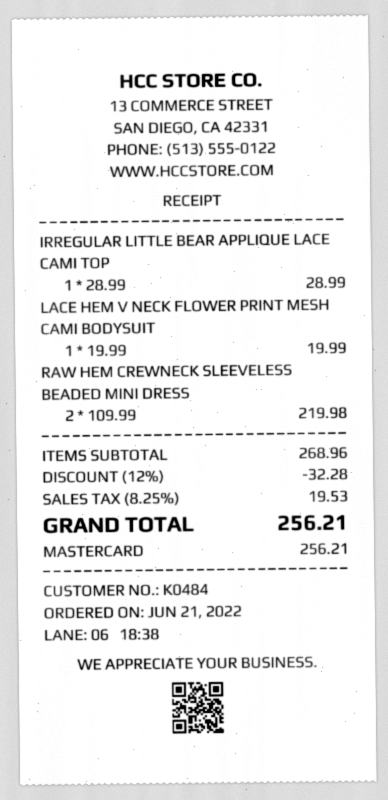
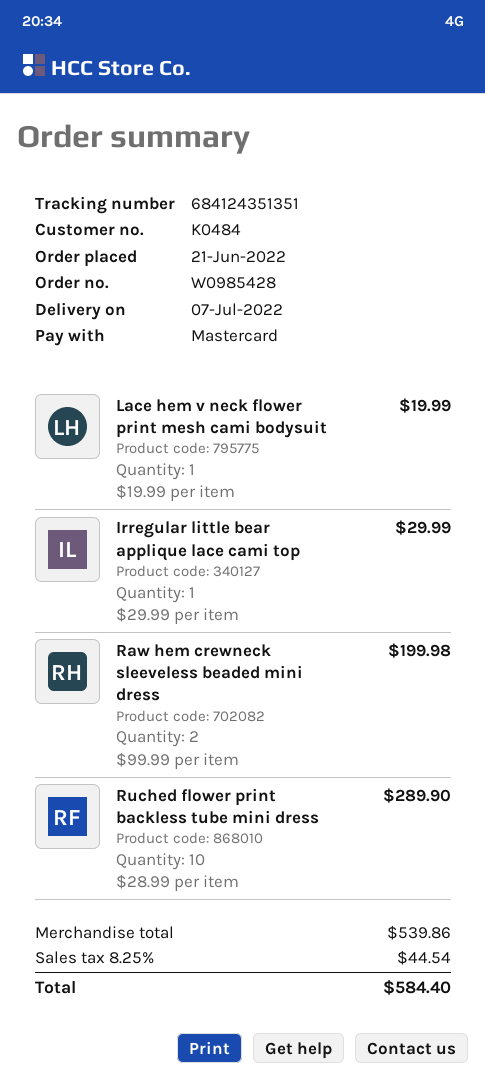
IRREGULAR LITTLE BEAR APPLIQUE LACE CAMI TOP: 1 x 28.99 = 28.99 -> 1 x 29.99 = 29.99
RAW HEM CREWNECK SLEEVELESS BEADED MINI DRESS: 2 x 109.99 = 219.98 -> 2 x 99.99 = 199.98
Ruched flower print backless tube mini dress: none -> 10 x 28.99 = 289.90
subtotal: 268.96 -> 539.86
discount: 12% = 32.28 -> none
tax: 8.25% = 19.53 -> 8.25% = 44.54
total: 256.21 -> 584.40

